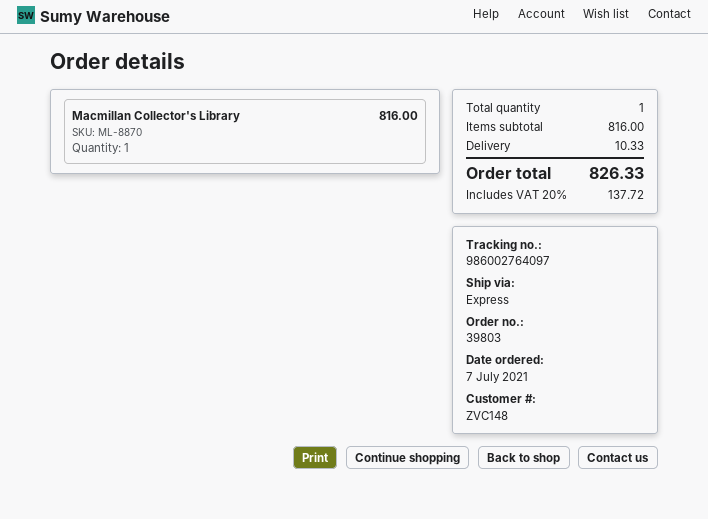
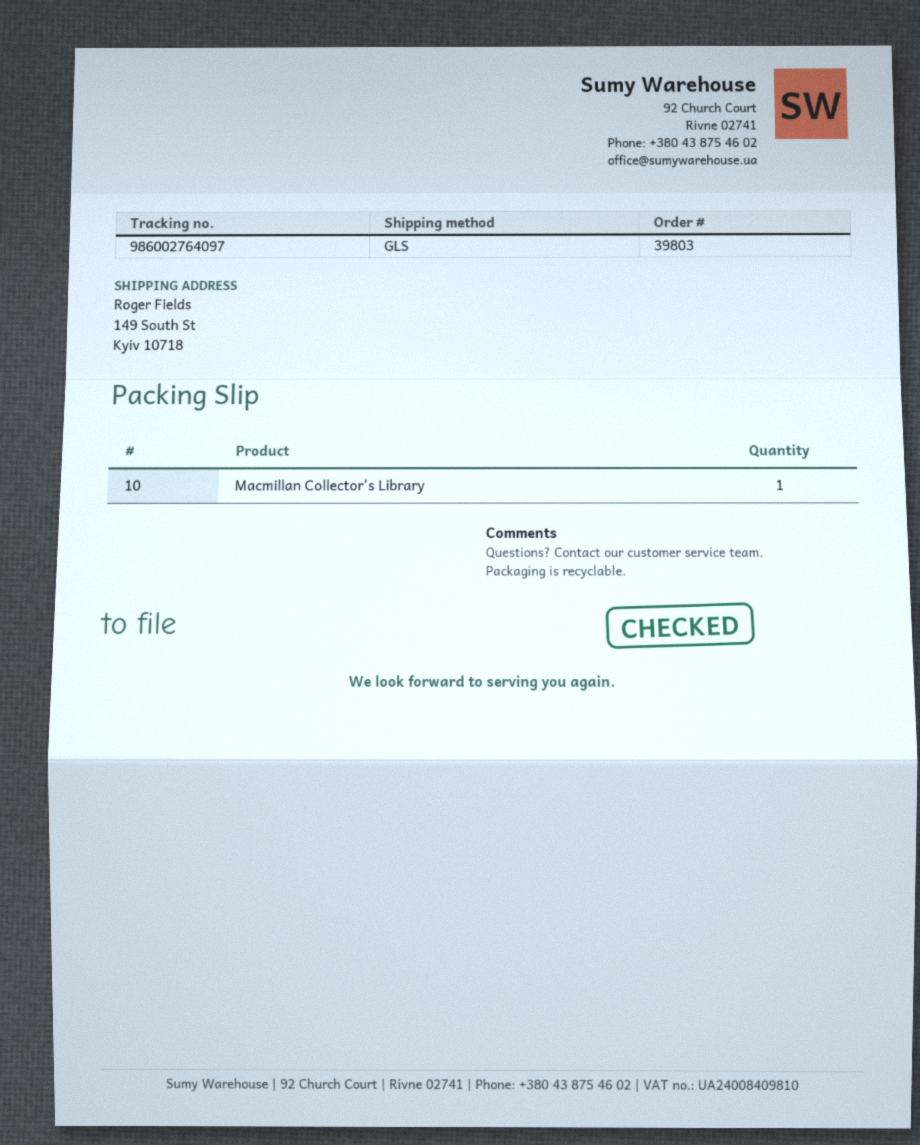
shipping method: express -> GLS

